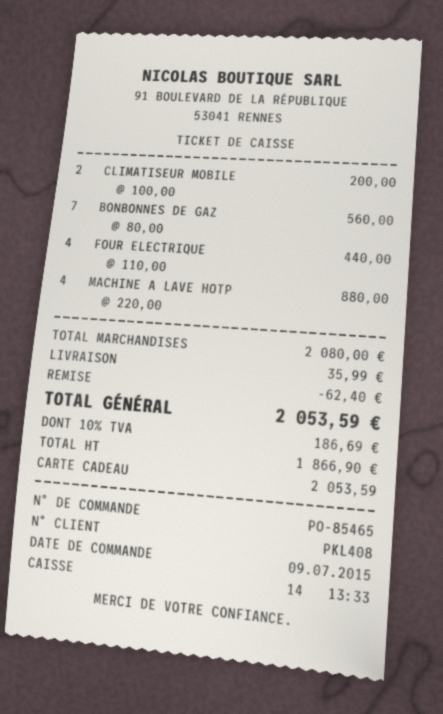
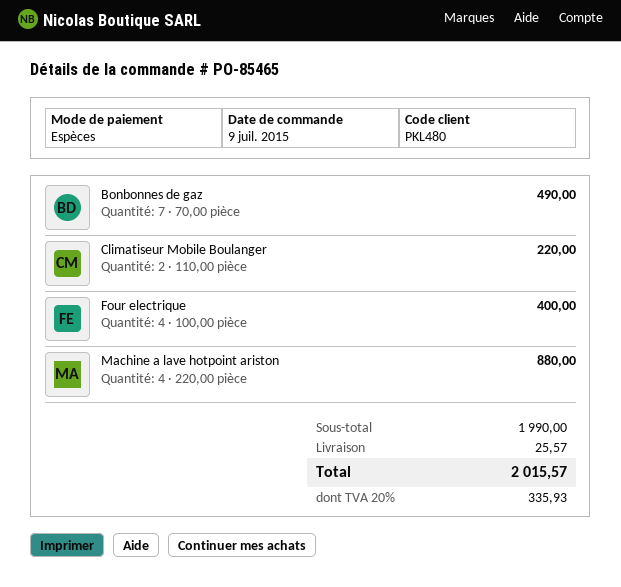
customer number: PKL408 -> PKL480
payment method: gift card -> cash
CLIMATISEUR MOBILE: 2 x 100.00 = 200.00 -> 2 x 110.00 = 220.00
BONBONNES DE GAZ: 7 x 80.00 = 560.00 -> 7 x 70.00 = 490.00
FOUR ELECTRIQUE: 4 x 110.00 = 440.00 -> 4 x 100.00 = 400.00
subtotal: 2080.00 -> 1990.00
discount: 62.40 -> none
shipping: 35.99 -> 25.57
tax: 10% = 186.69 -> 20% = 335.93
total: 2053.59 -> 2015.57

